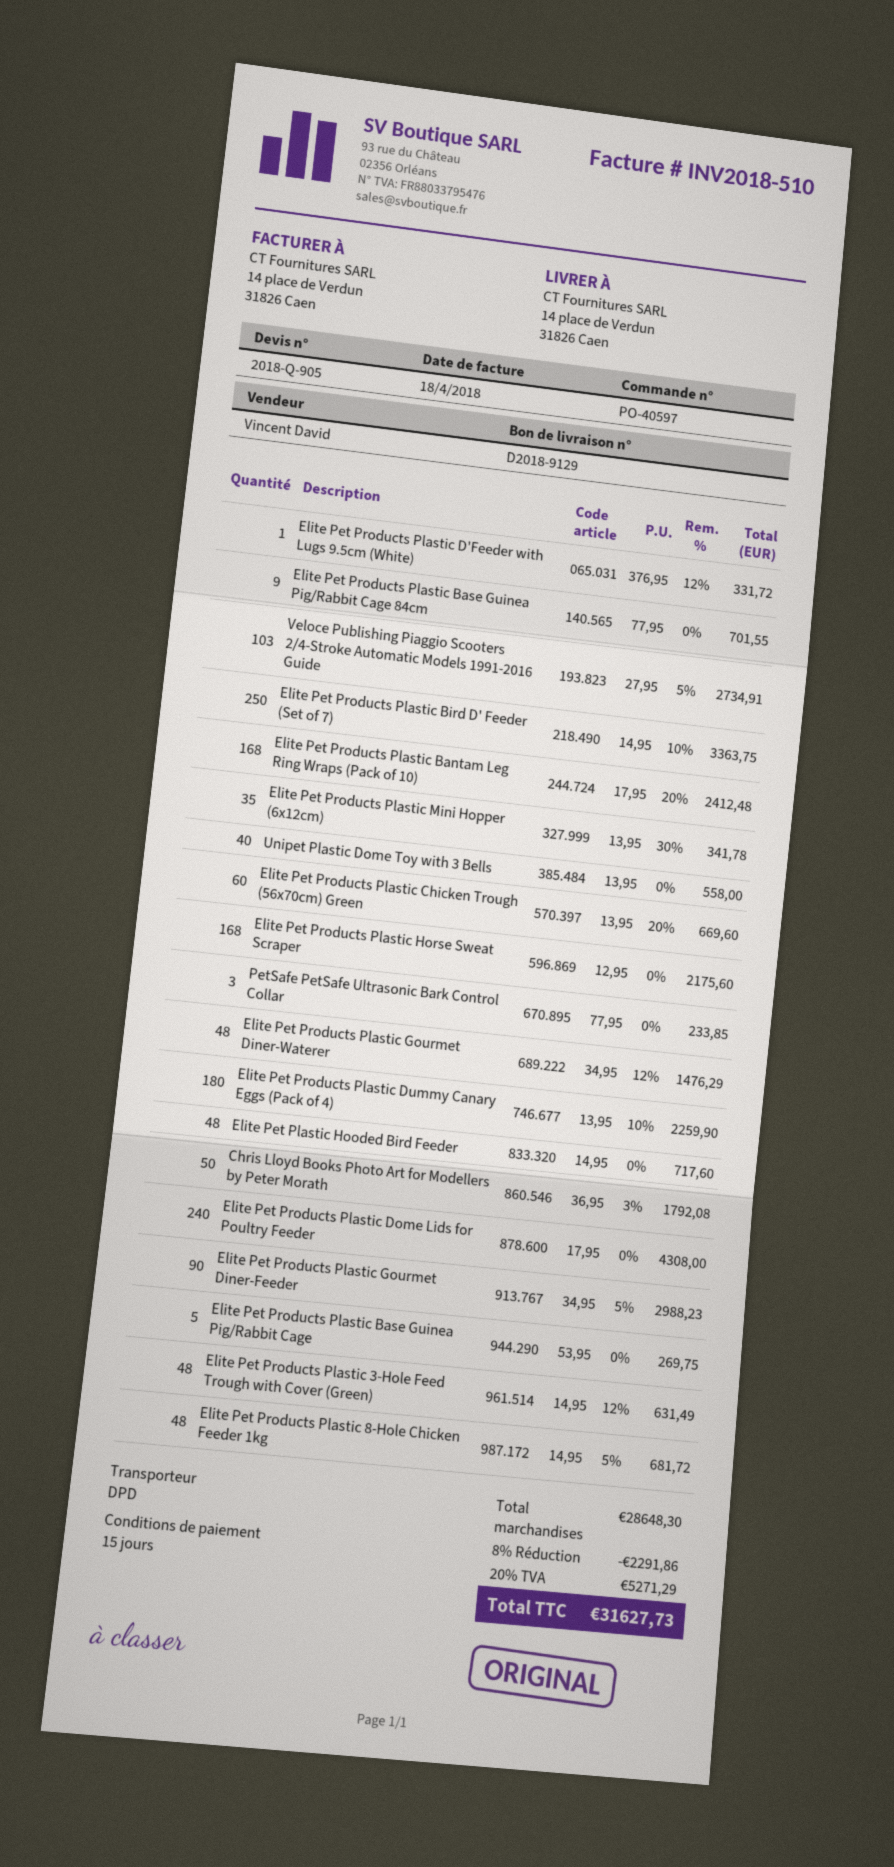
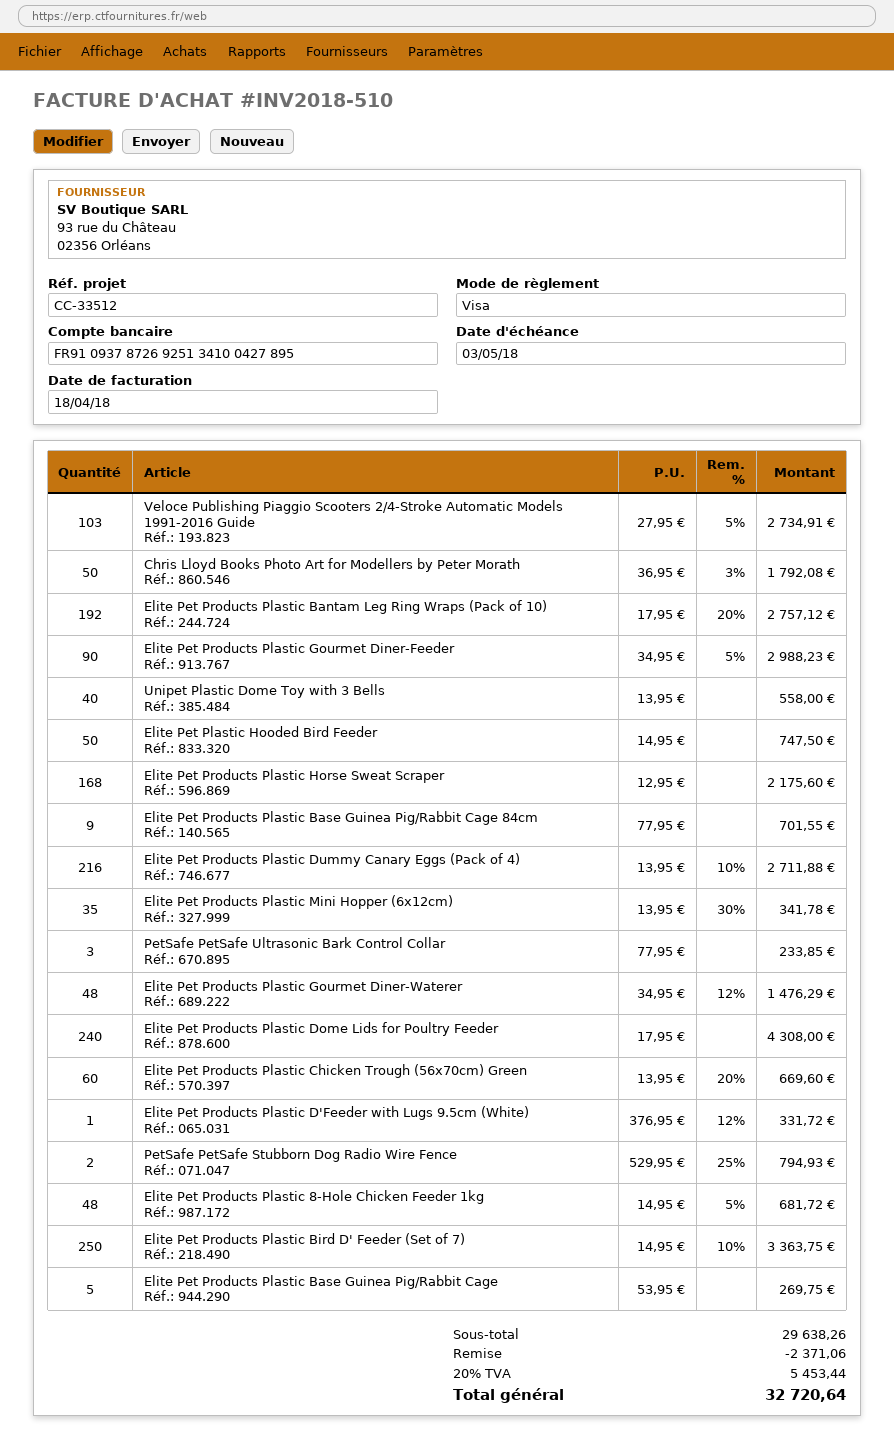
Elite Pet Products Plastic Bantam Leg Ring Wraps (Pack of 10): 168 x 17.95 - 20% = 2412.48 -> 192 x 17.95 - 20% = 2757.12
Elite Pet Products Plastic Dummy Canary Eggs (Pack of 4): 180 x 13.95 - 10% = 2259.90 -> 216 x 13.95 - 10% = 2711.88
Elite Pet Plastic Hooded Bird Feeder: 48 x 14.95 = 717.60 -> 50 x 14.95 = 747.50
Elite Pet Products Plastic 3-Hole Feed Trough with Cover (Green): 48 x 14.95 - 12% = 631.49 -> none
PetSafe PetSafe Stubborn Dog Radio Wire Fence: none -> 2 x 529.95 - 25% = 794.93
subtotal: 28648.30 -> 29638.26
discount: 2291.86 -> 2371.06
tax: 20% = 5271.29 -> 20% = 5453.44
total: 31627.73 -> 32720.64

